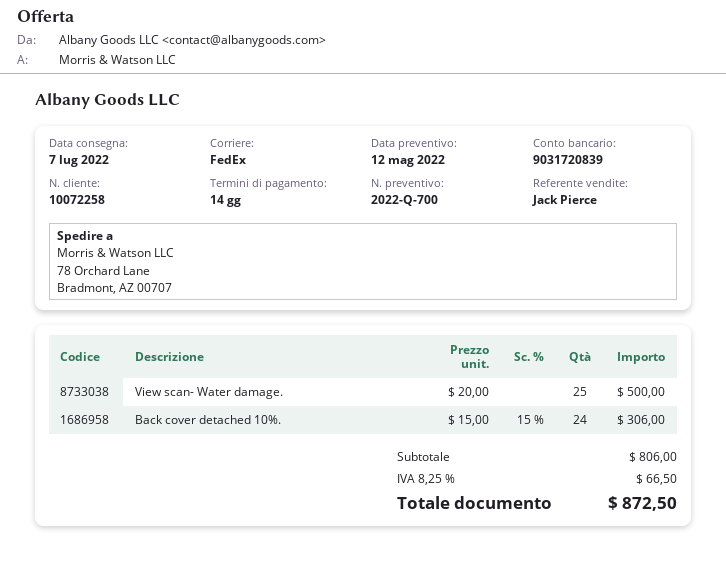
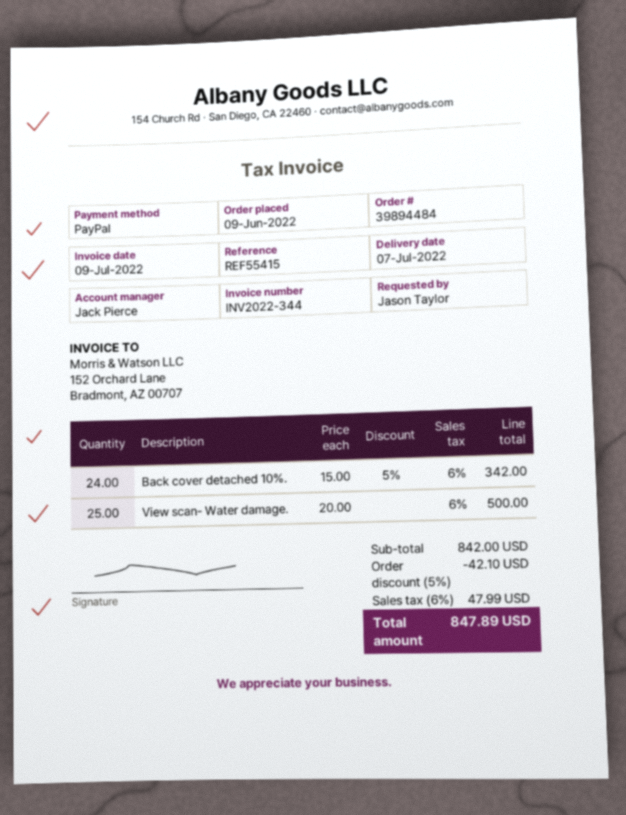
Back cover detached 10%.: 24 x 15.00 - 15% = 306.00 -> 24 x 15.00 - 5% = 342.00
subtotal: 806.00 -> 842.00
discount: none -> 5% = 42.10
tax: 8.25% = 66.50 -> 6% = 47.99
total: 872.50 -> 847.89

